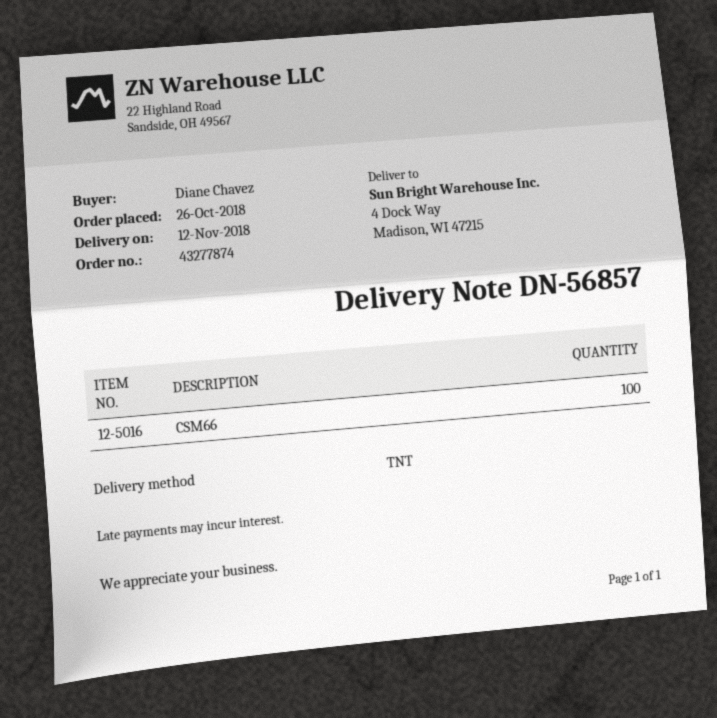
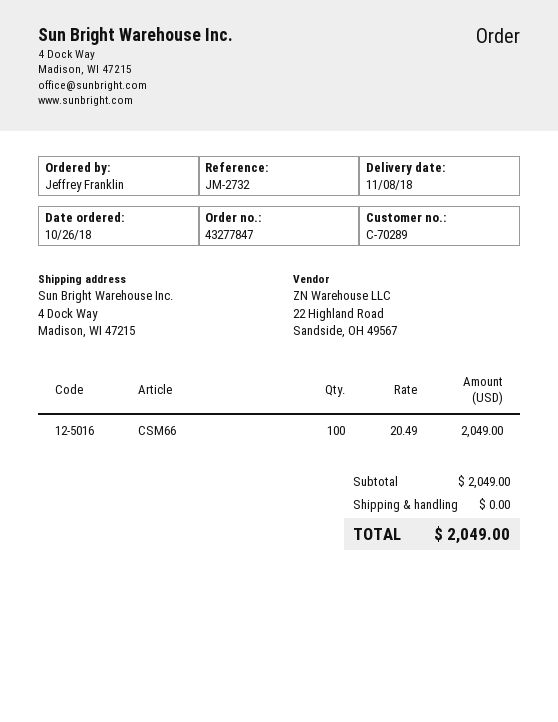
order number: 43277874 -> 43277847
delivery date: 2018-11-12 -> 2018-11-08
ordered by: Diane Chavez -> Jeffrey Franklin

